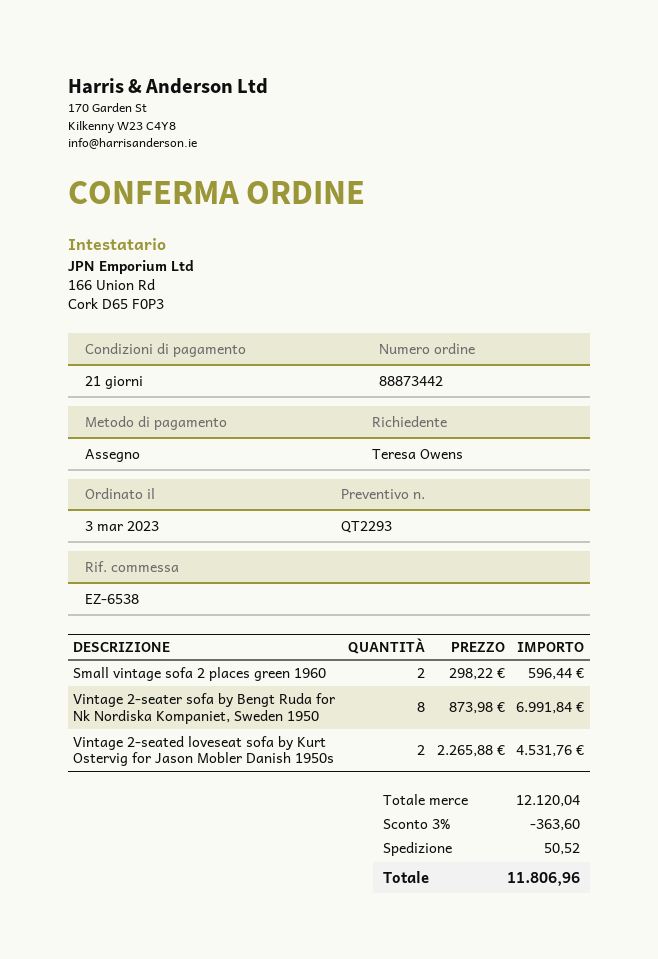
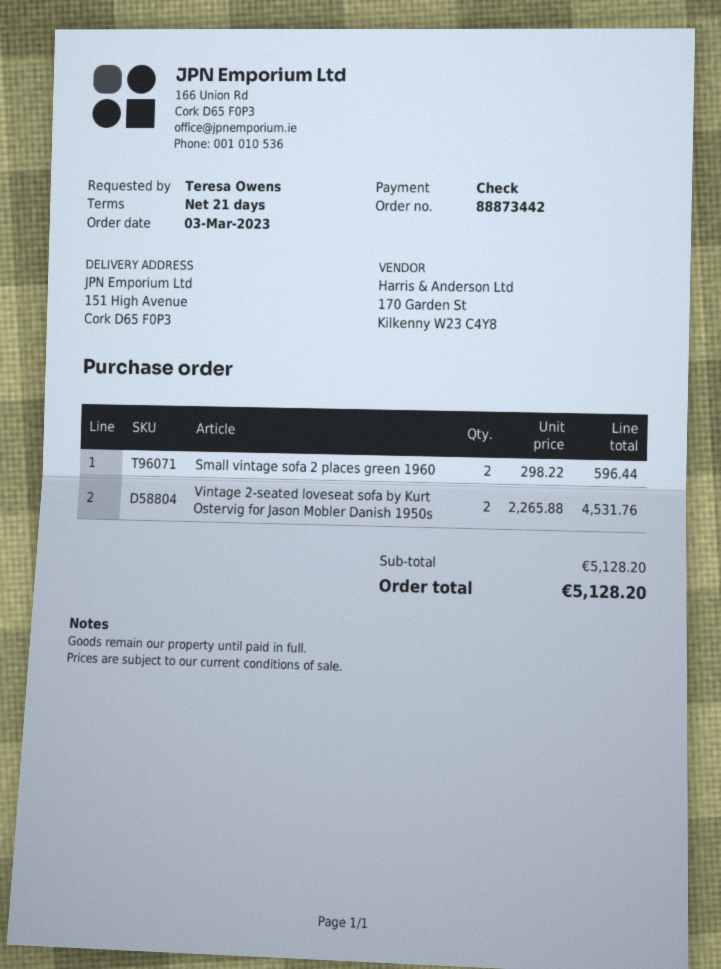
Vintage 2-seater sofa by Bengt Ruda for Nk Nordiska Kompaniet, Sweden 1950: 8 x 873.98 = 6991.84 -> none
subtotal: 12120.04 -> 5128.20
discount: 3% = 363.60 -> none
shipping: 50.52 -> none
total: 11806.96 -> 5128.20

